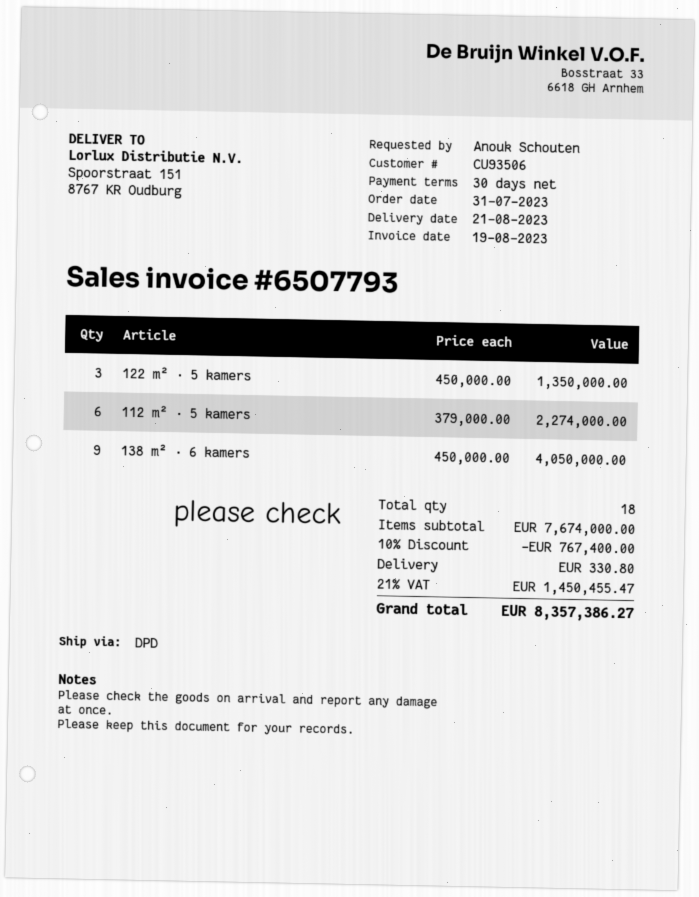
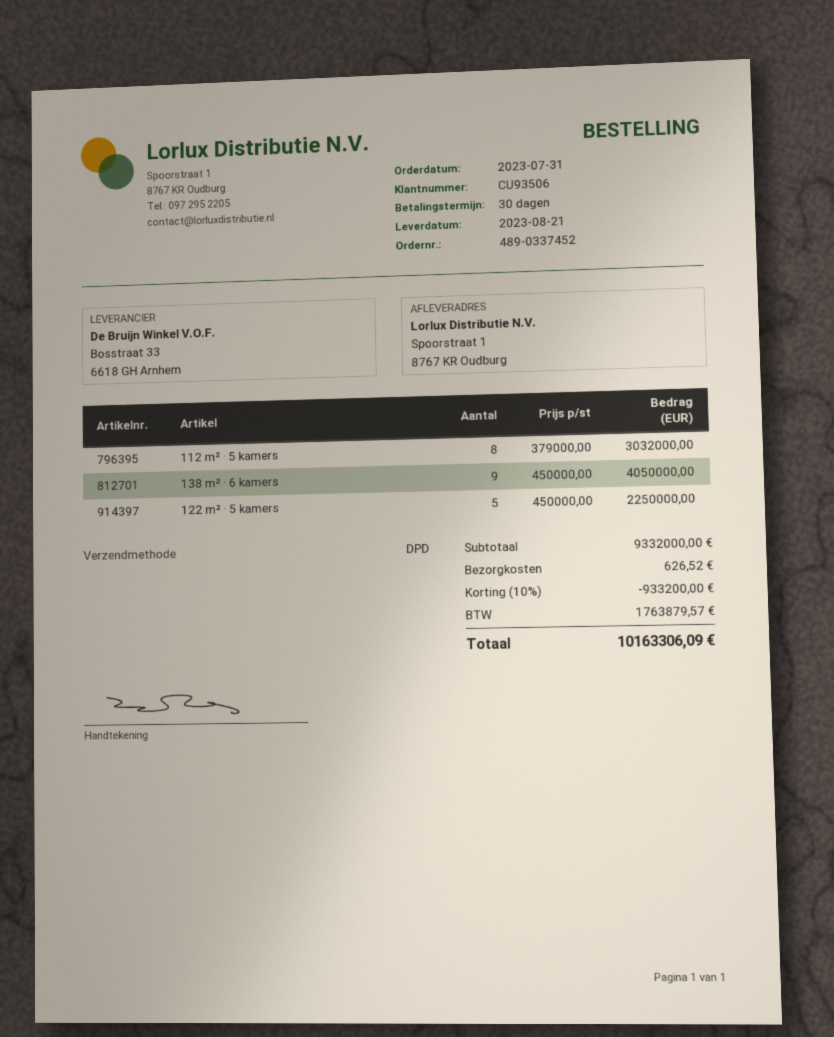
ship to: Spoorstraat 151, 8767 KR Oudburg -> Spoorstraat 1, 8767 KR Oudburg
122 m² · 5 kamers: 3 x 450000.00 = 1350000.00 -> 5 x 450000.00 = 2250000.00
112 m² · 5 kamers: 6 x 379000.00 = 2274000.00 -> 8 x 379000.00 = 3032000.00
subtotal: 7674000.00 -> 9332000.00
discount: 10% = 767400.00 -> 10% = 933200.00
shipping: 330.80 -> 626.52
tax: 1450455.47 -> 1763879.57
total: 8357386.27 -> 10163306.09

